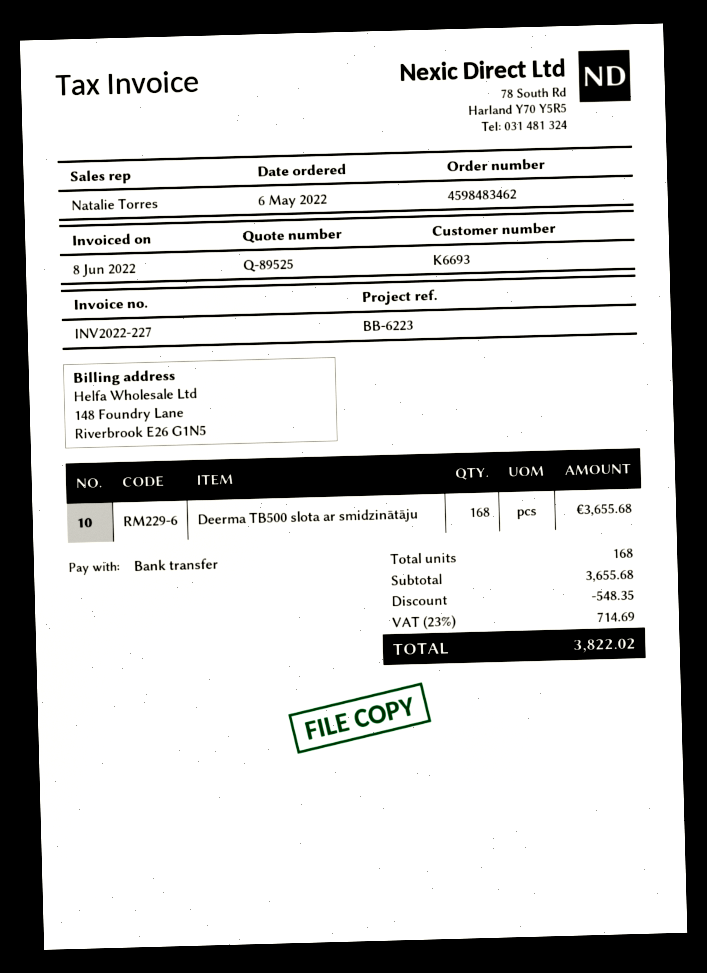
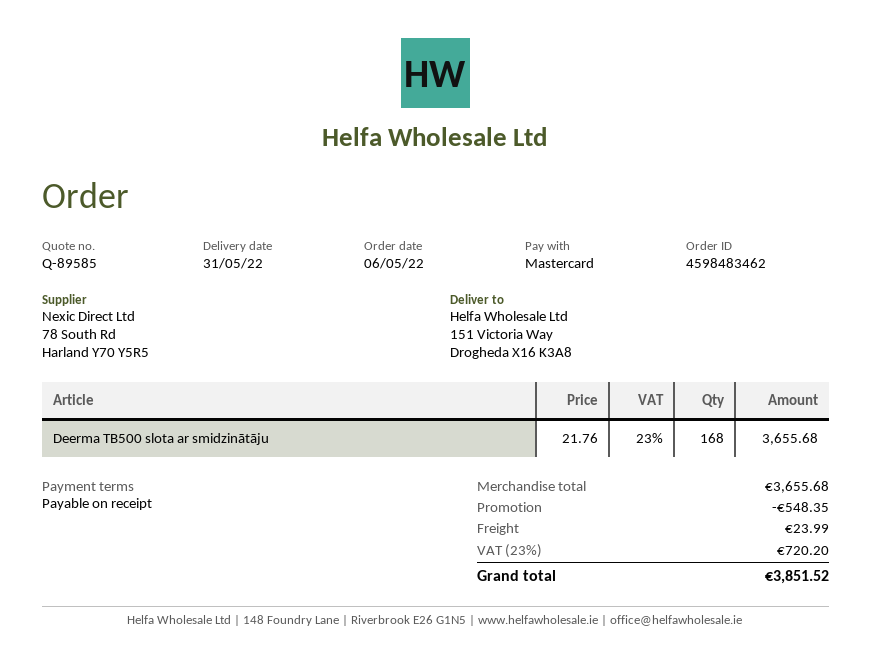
quote number: Q-89525 -> Q-89585
payment method: bank transfer -> Mastercard
shipping: none -> 23.99
tax: 23% = 714.69 -> 23% = 720.20
total: 3822.02 -> 3851.52

